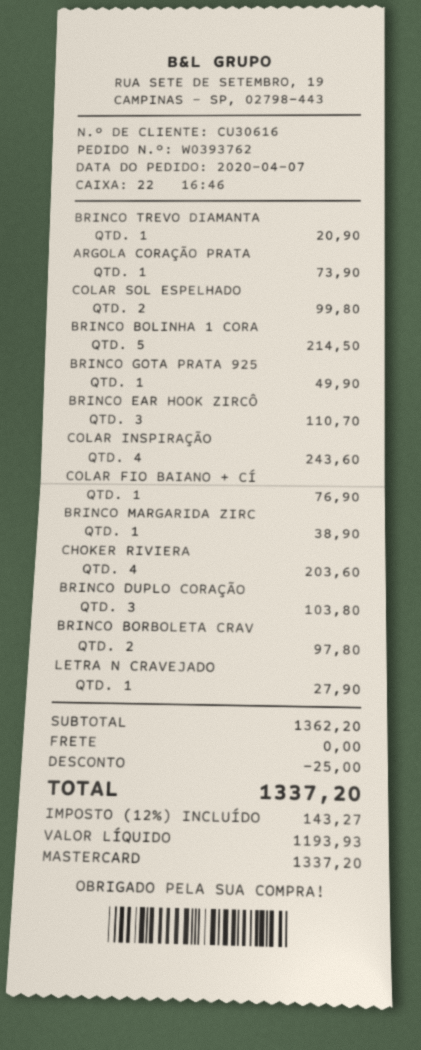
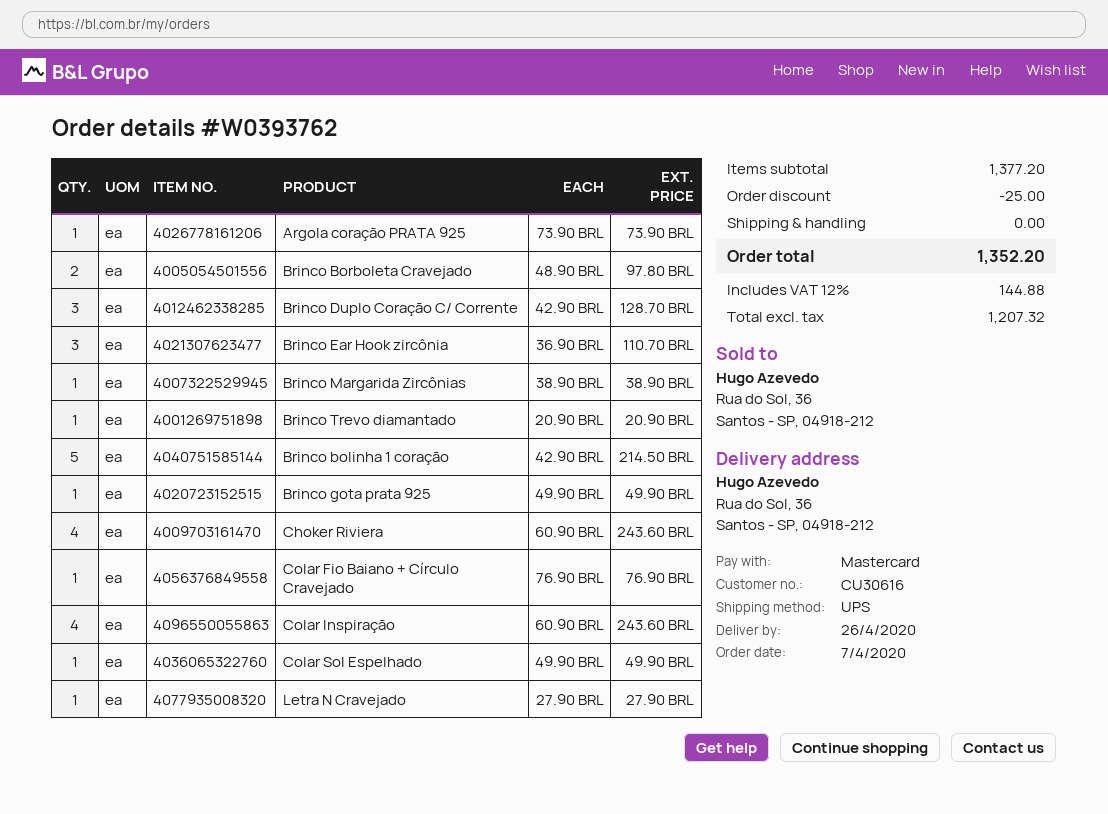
COLAR SOL ESPELHADO: 2 for 99.80 -> 1 for 49.90
CHOKER RIVIERA: 4 for 203.60 -> 4 for 243.60
BRINCO DUPLO CORAÇÃO: 3 for 103.80 -> 3 for 128.70
subtotal: 1362.20 -> 1377.20
net: 1193.93 -> 1207.32
tax: 12% = 143.27 -> 12% = 144.88
total: 1337.20 -> 1352.20

